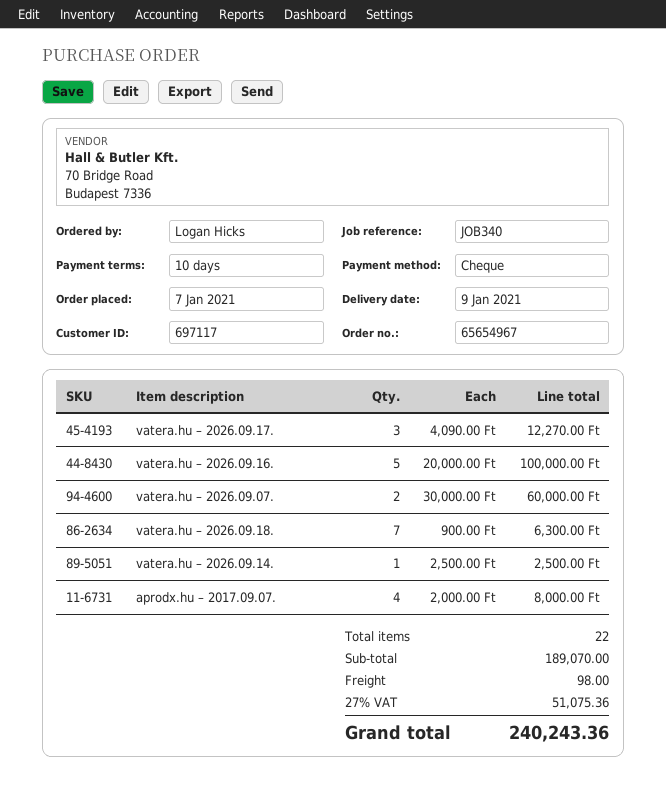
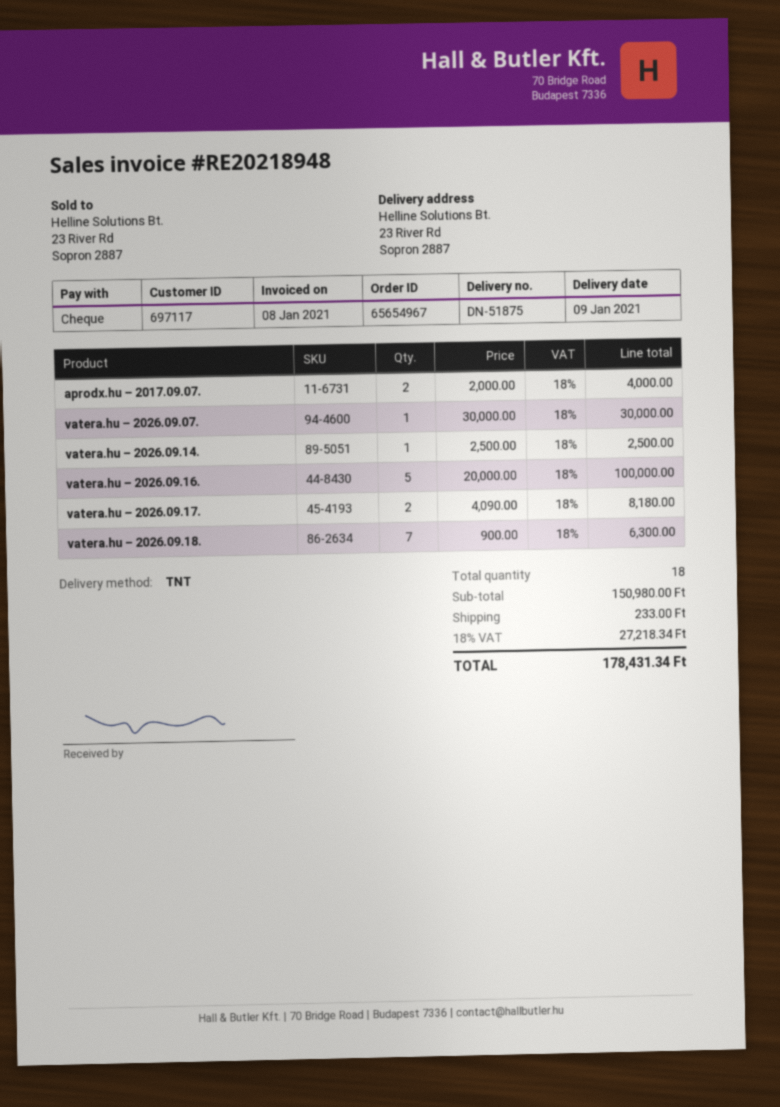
vatera.hu – 2026.09.17.: 3 x 4090.00 = 12270.00 -> 2 x 4090.00 = 8180.00
vatera.hu – 2026.09.07.: 2 x 30000.00 = 60000.00 -> 1 x 30000.00 = 30000.00
aprodx.hu – 2017.09.07.: 4 x 2000.00 = 8000.00 -> 2 x 2000.00 = 4000.00
total quantity: 22 -> 18
subtotal: 189070.00 -> 150980.00
shipping: 98.00 -> 233.00
tax: 27% = 51075.36 -> 18% = 27218.34
total: 240243.36 -> 178431.34

